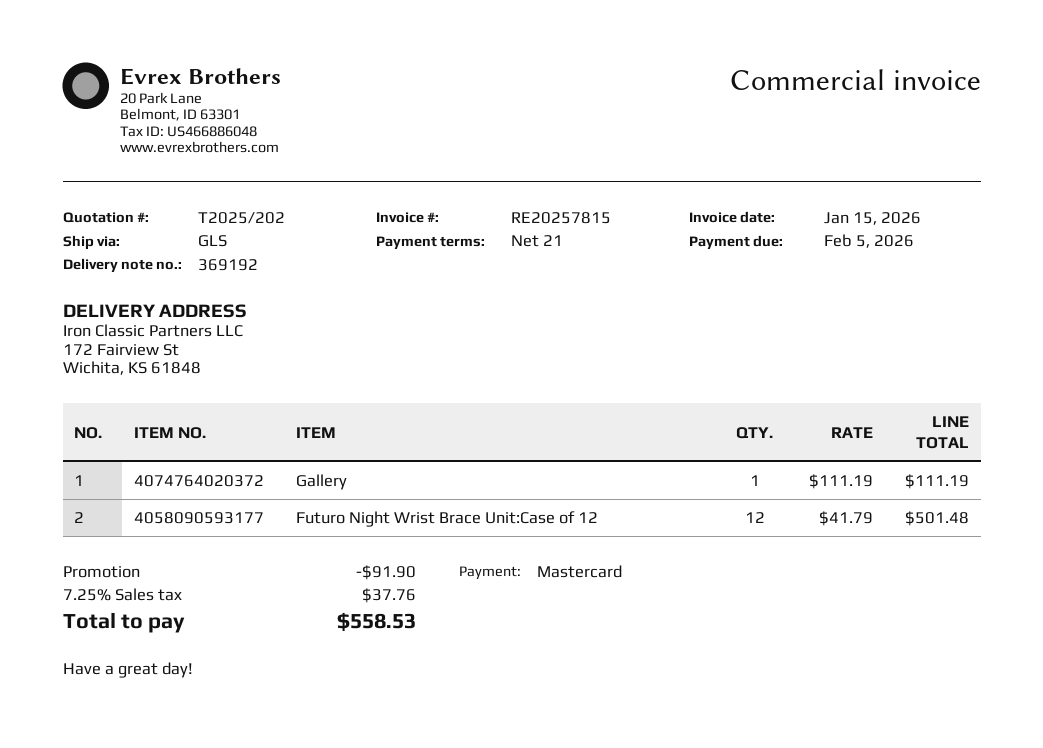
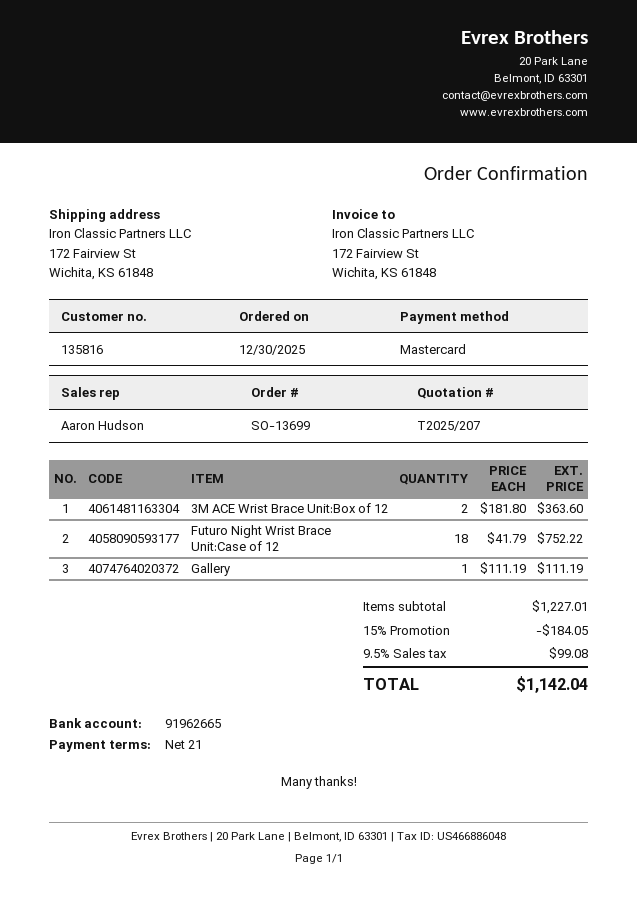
quote number: T2025/202 -> T2025/207
Futuro Night Wrist Brace Unit:Case of 12: 12 x 41.79 = 501.48 -> 18 x 41.79 = 752.22
3M ACE Wrist Brace Unit:Box of 12: none -> 2 x 181.80 = 363.60
discount: 91.90 -> 184.05
tax: 7.25% = 37.76 -> 9.5% = 99.08
total: 558.53 -> 1142.04

